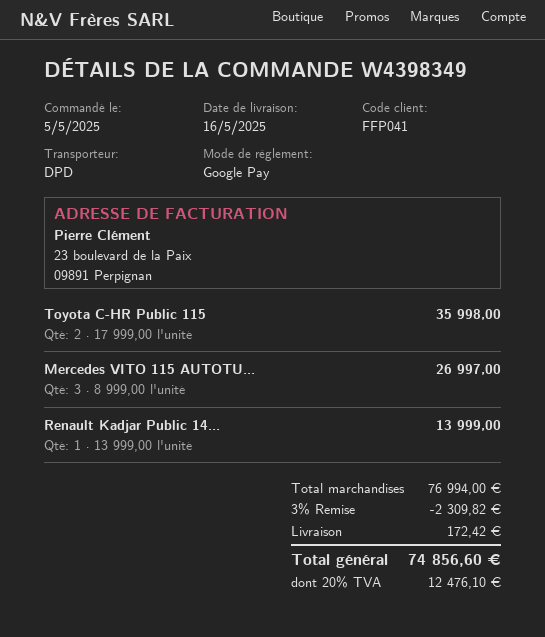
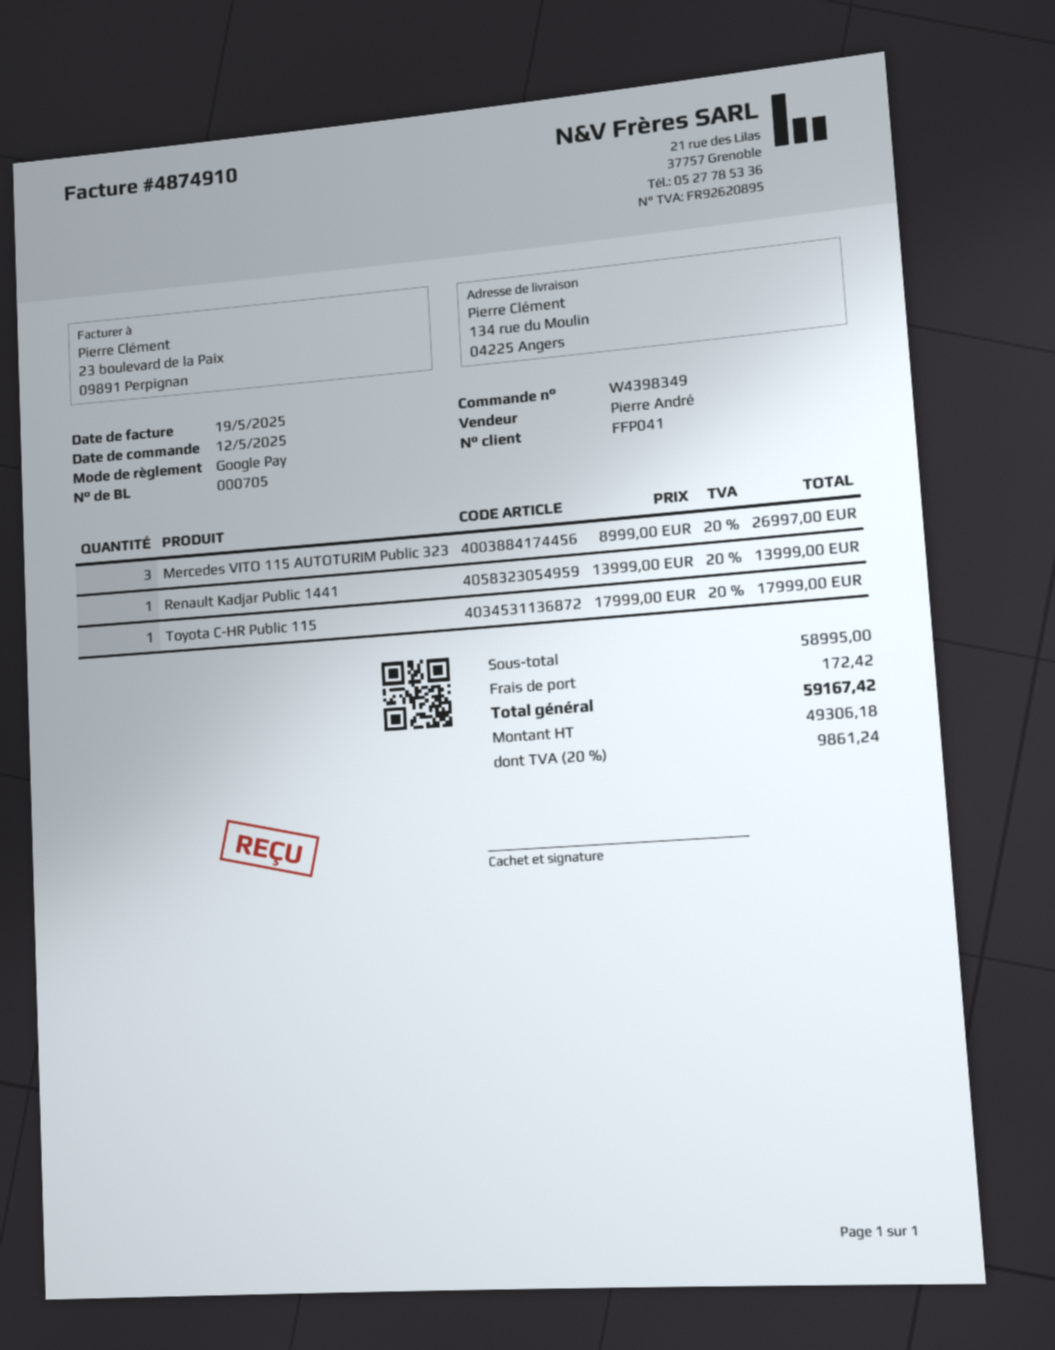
order date: 2025-05-05 -> 2025-05-12
Toyota C-HR Public 115: 2 x 17999.00 = 35998.00 -> 1 x 17999.00 = 17999.00
subtotal: 76994.00 -> 58995.00
discount: 3% = 2309.82 -> none
tax: 20% = 12476.10 -> 20% = 9861.24
total: 74856.60 -> 59167.42

